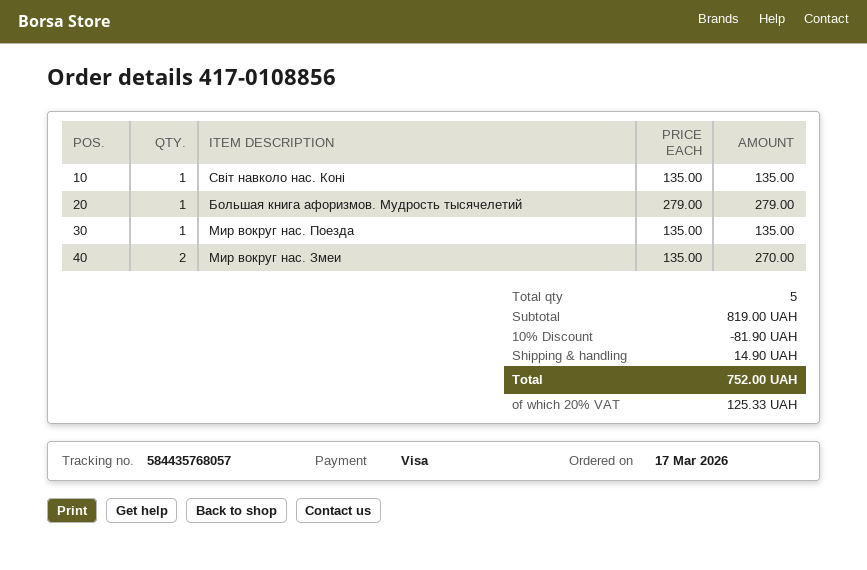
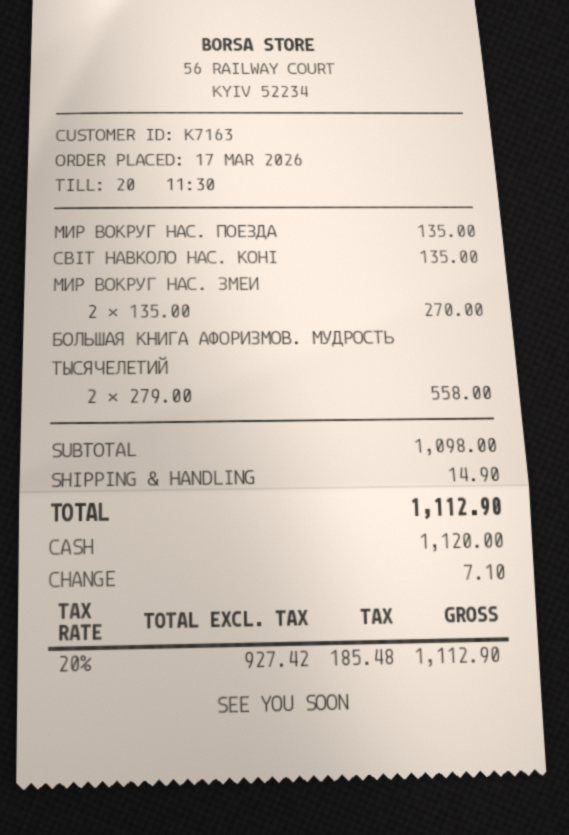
payment method: Visa -> cash
Большая книга афоризмов. Мудрость тысячелетий: 1 x 279.00 = 279.00 -> 2 x 279.00 = 558.00
subtotal: 819.00 -> 1098.00
discount: 10% = 81.90 -> none
tax: 20% = 125.33 -> 20% = 185.48
total: 752.00 -> 1112.90

